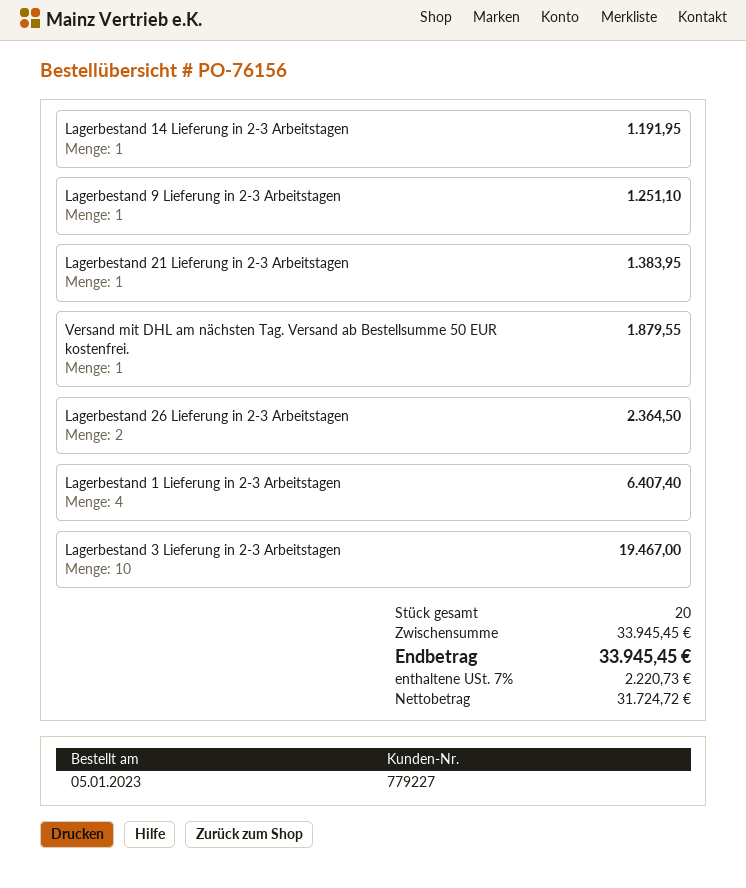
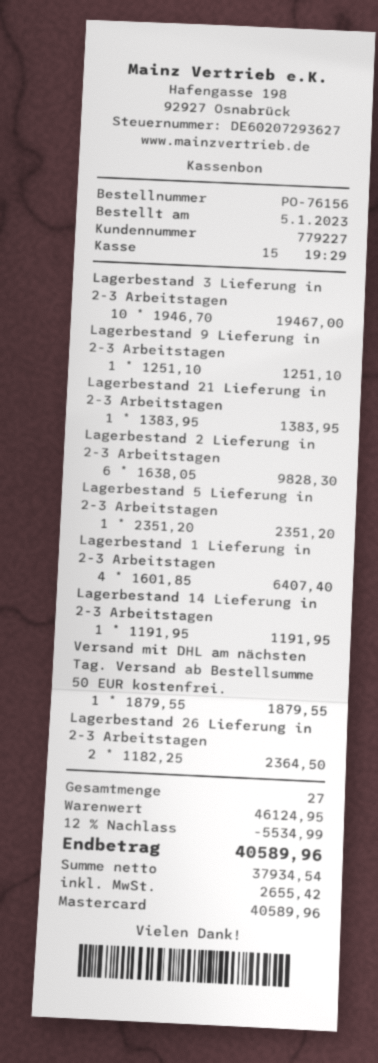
Lagerbestand 2 Lieferung in 2-3 Arbeitstagen: none -> 6 for 9828.30
Lagerbestand 5 Lieferung in 2-3 Arbeitstagen: none -> 1 for 2351.20
total quantity: 20 -> 27
subtotal: 33945.45 -> 46124.95
discount: none -> 12% = 5534.99
net: 31724.72 -> 37934.54
tax: 2220.73 -> 2655.42
total: 33945.45 -> 40589.96

